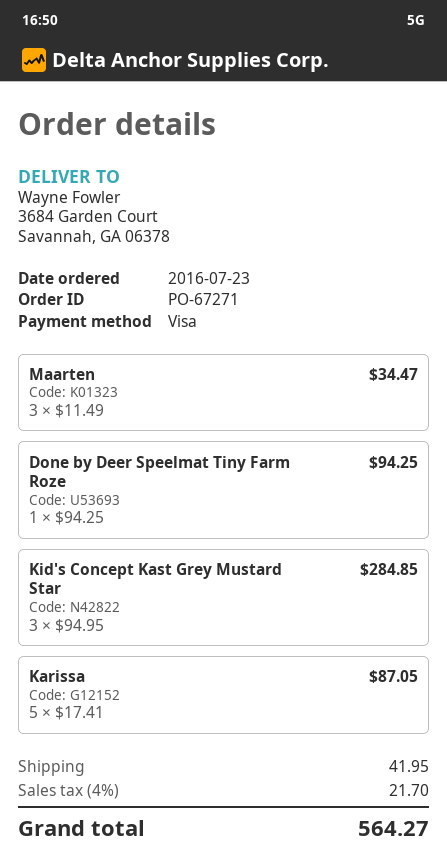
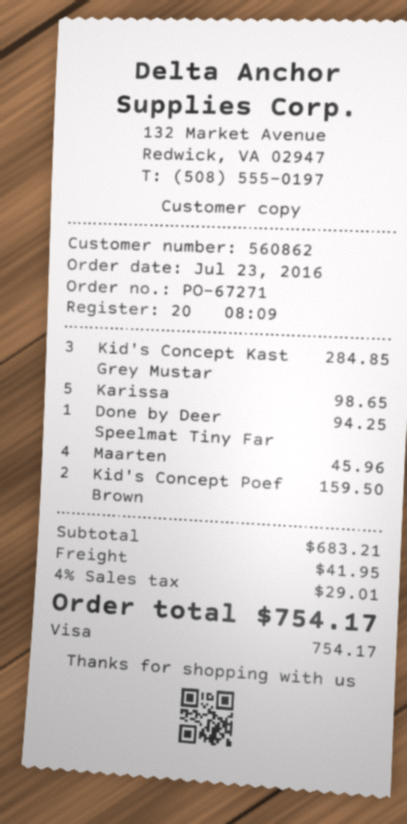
Maarten: 3 for 34.47 -> 4 for 45.96
Karissa: 5 for 87.05 -> 5 for 98.65
Kid's Concept Poef Brown: none -> 2 for 159.50
tax: 4% = 21.70 -> 4% = 29.01
total: 564.27 -> 754.17

